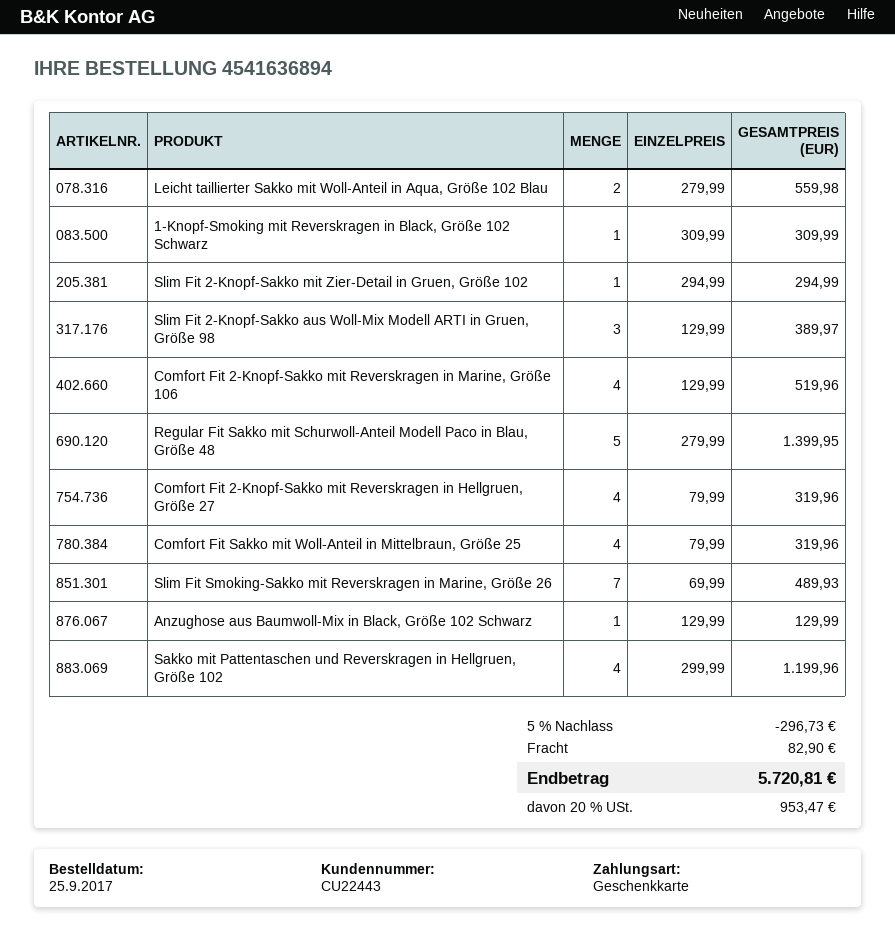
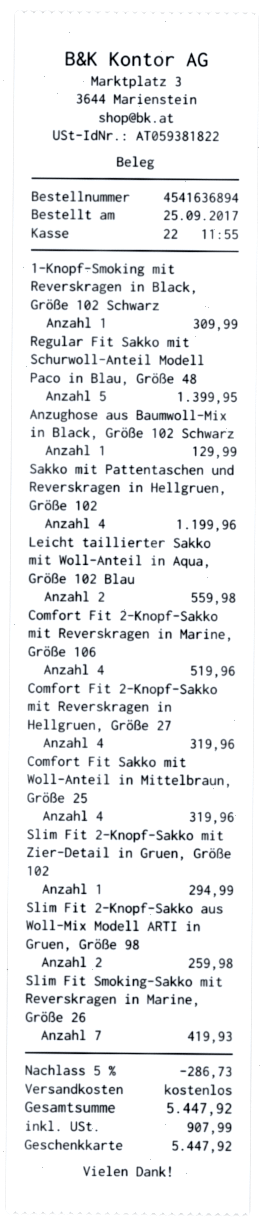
Slim Fit 2-Knopf-Sakko aus Woll-Mix Modell ARTI in Gruen, Größe 98: 3 for 389.97 -> 2 for 259.98
Slim Fit Smoking-Sakko mit Reverskragen in Marine, Größe 26: 7 for 489.93 -> 7 for 419.93
discount: 5% = 296.73 -> 5% = 286.73
shipping: 82.90 -> 0.00
tax: 953.47 -> 907.99
total: 5720.81 -> 5447.92

